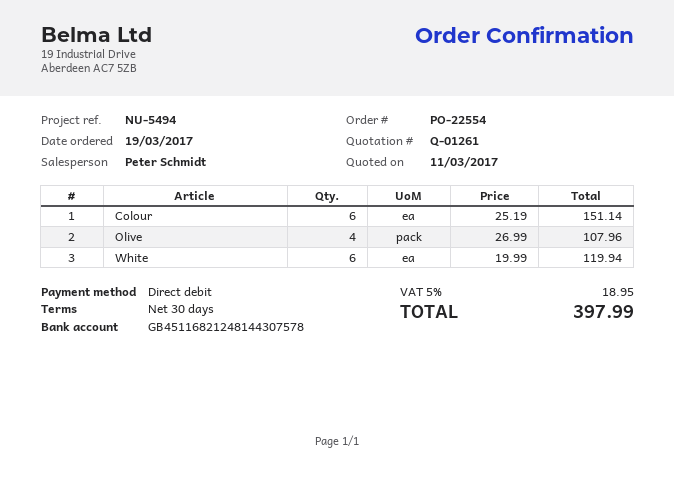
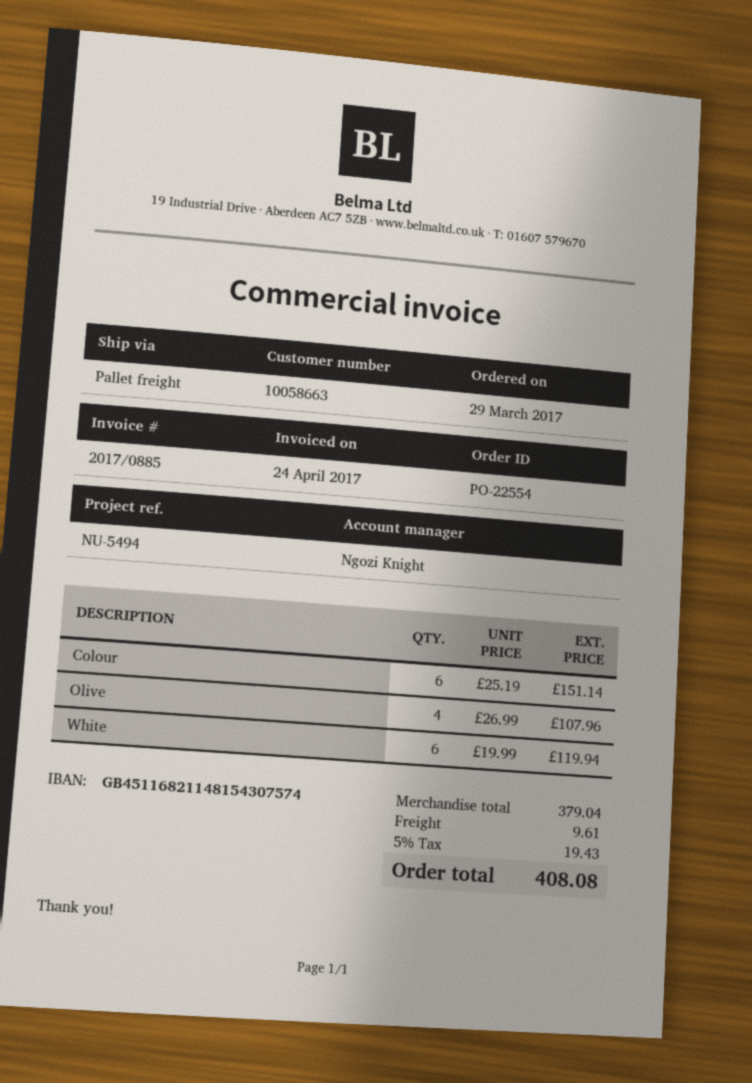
order date: 2017-03-19 -> 2017-03-29
sales rep: Peter Schmidt -> Ngozi Knight
bank account: GB45116821248144307578 -> GB45116821148154307574
shipping: none -> 9.61
tax: 5% = 18.95 -> 5% = 19.43
total: 397.99 -> 408.08

